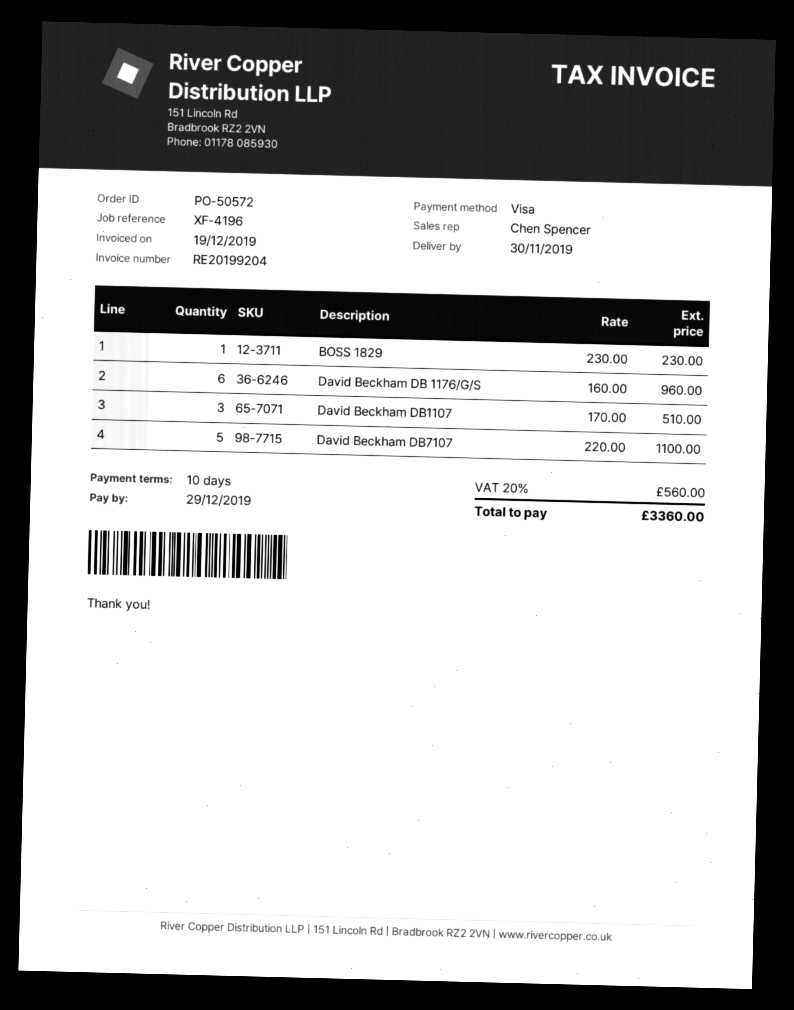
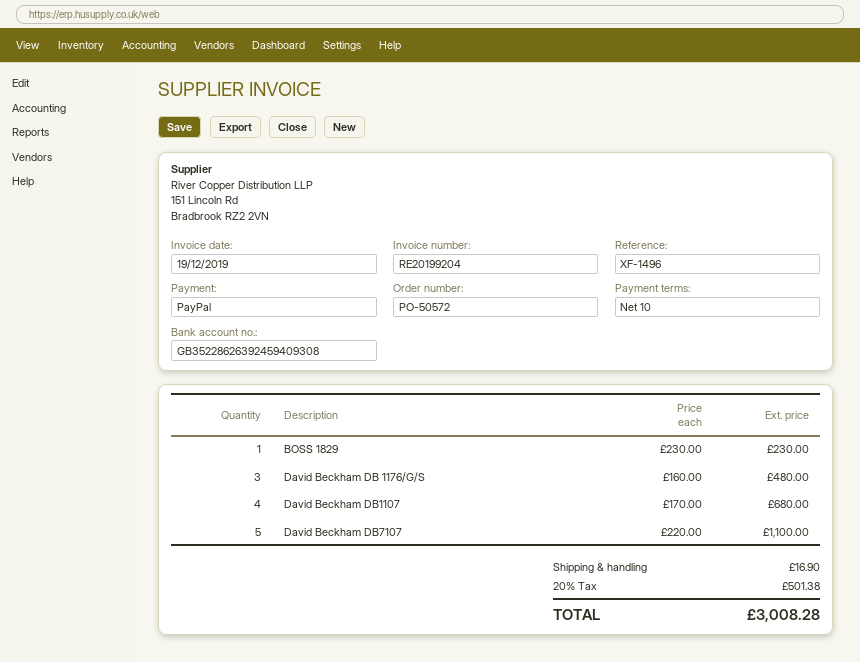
reference: XF-4196 -> XF-1496
payment method: Visa -> PayPal
David Beckham DB 1176/G/S: 6 x 160.00 = 960.00 -> 3 x 160.00 = 480.00
David Beckham DB1107: 3 x 170.00 = 510.00 -> 4 x 170.00 = 680.00
shipping: none -> 16.90
tax: 20% = 560.00 -> 20% = 501.38
total: 3360.00 -> 3008.28

